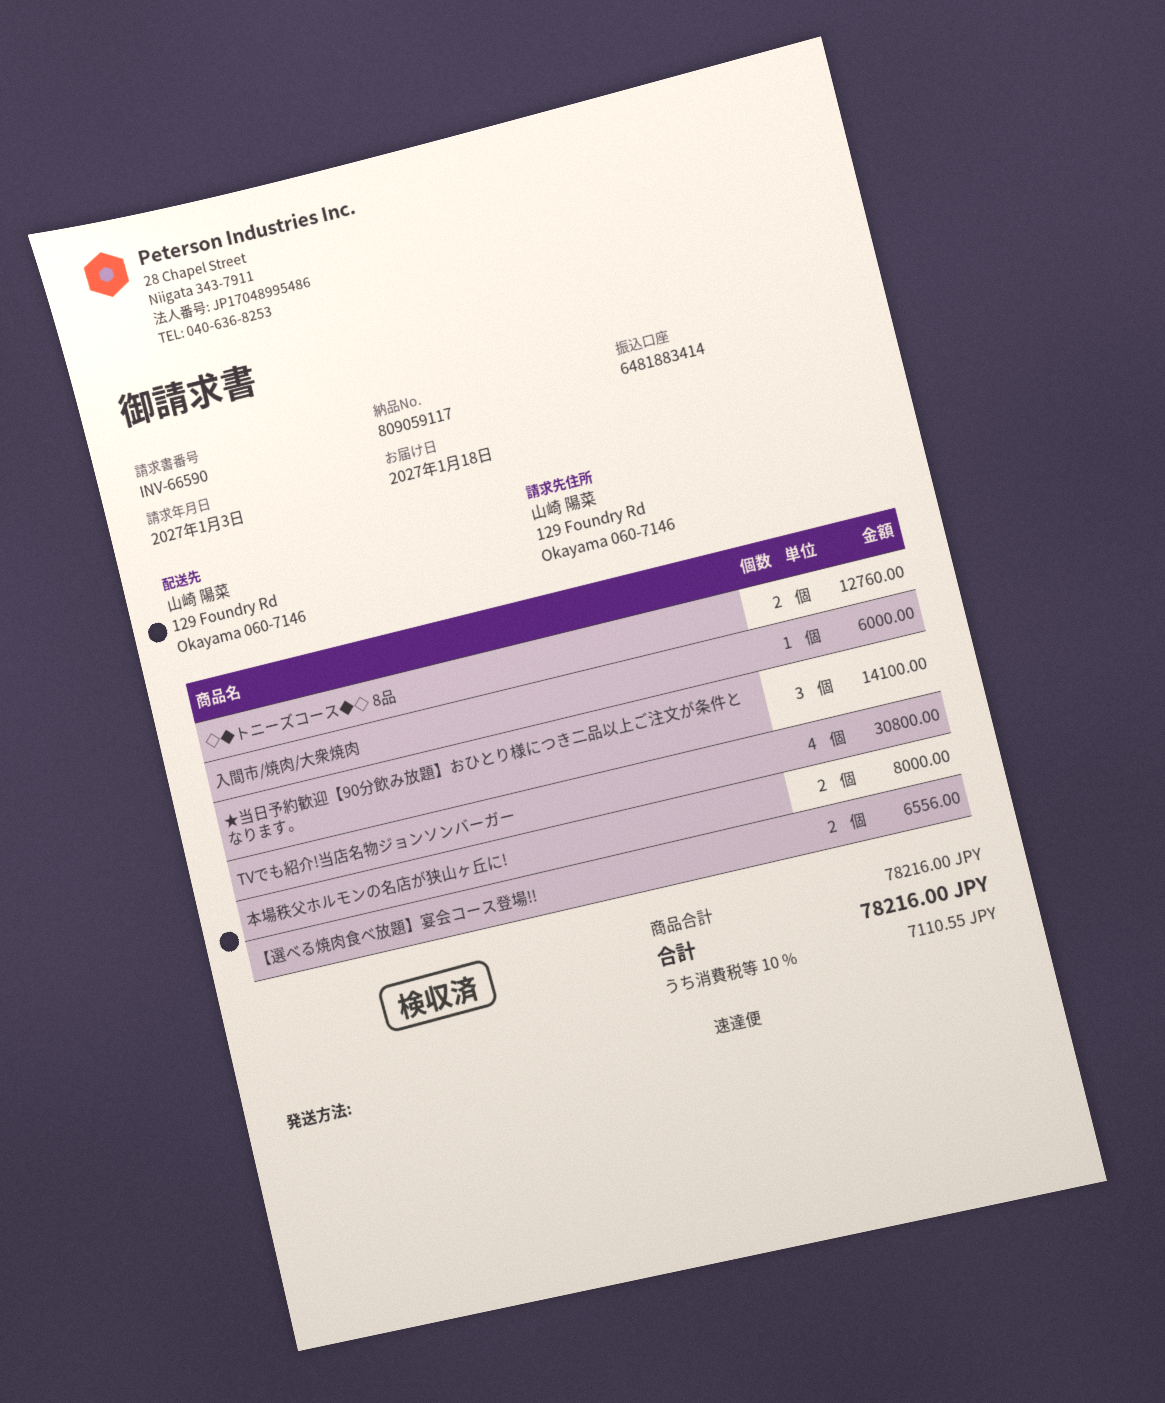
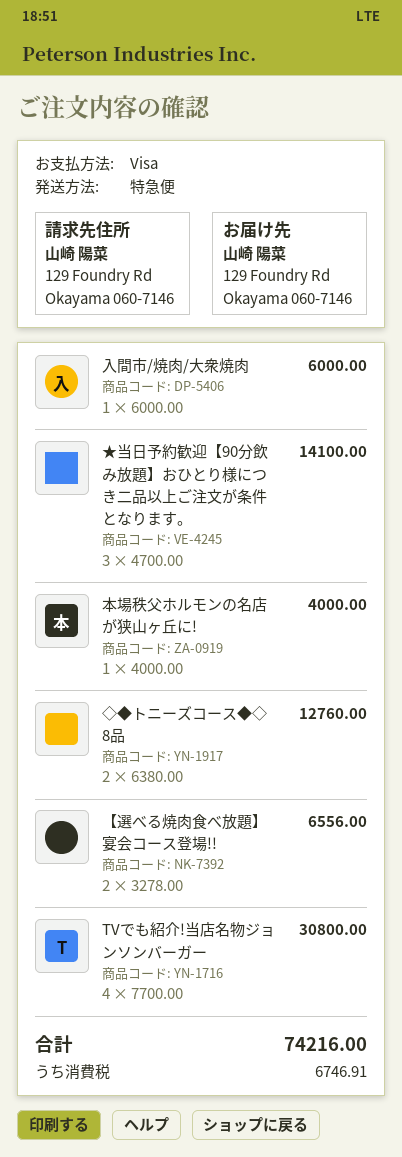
本場秩父ホルモンの名店が狭山ヶ丘に!: 2 for 8000.00 -> 1 for 4000.00
tax: 7110.55 -> 6746.91
total: 78216.00 -> 74216.00

